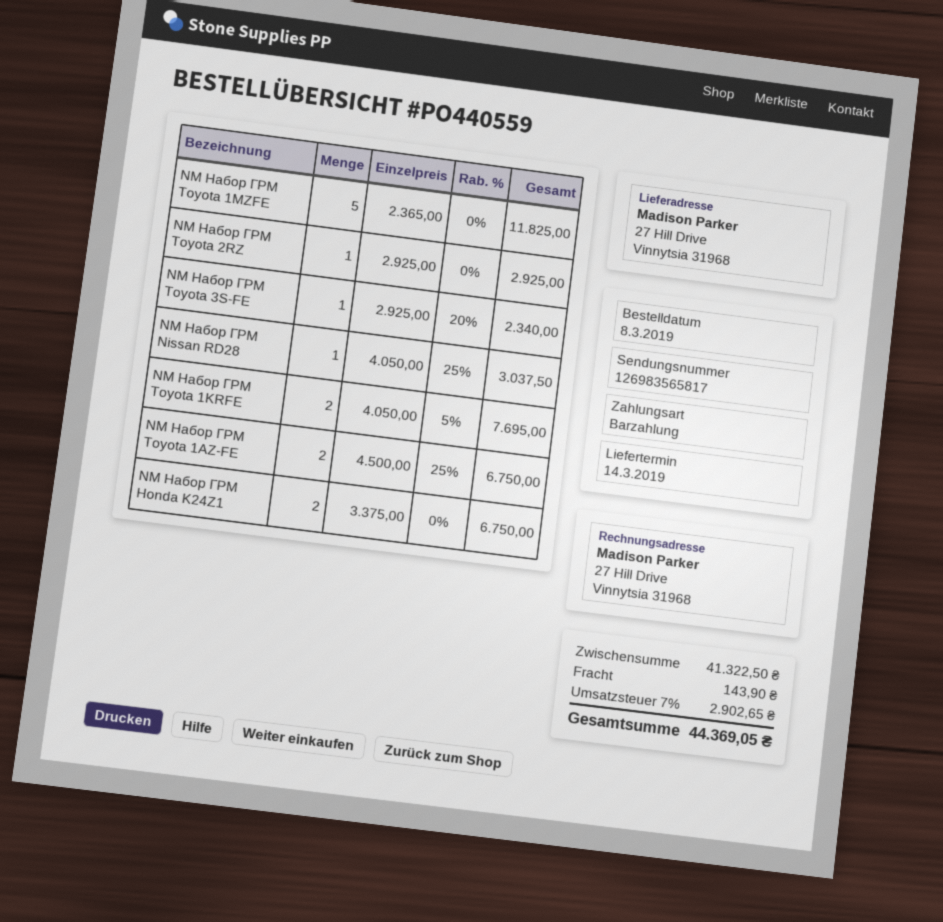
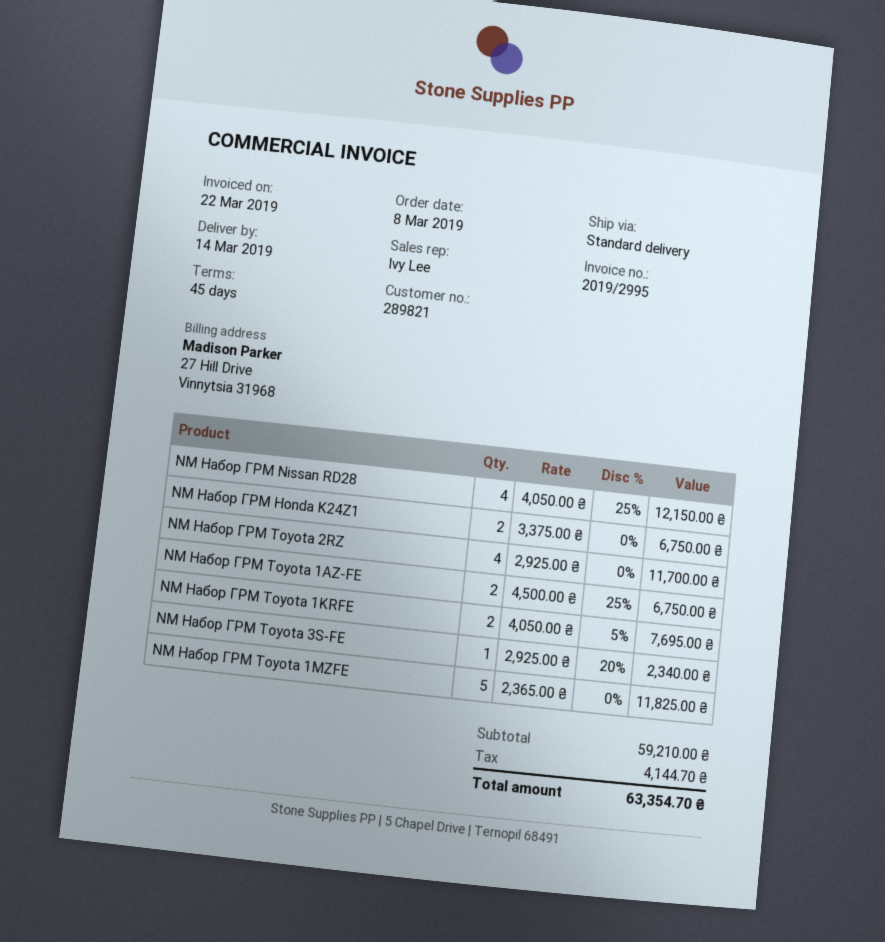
NM Набор ГРМ Toyota 2RZ: 1 x 2925.00 = 2925.00 -> 4 x 2925.00 = 11700.00
NM Набор ГРМ Nissan RD28: 1 x 4050.00 - 25% = 3037.50 -> 4 x 4050.00 - 25% = 12150.00
subtotal: 41322.50 -> 59210.00
shipping: 143.90 -> none
tax: 2902.65 -> 4144.70
total: 44369.05 -> 63354.70

